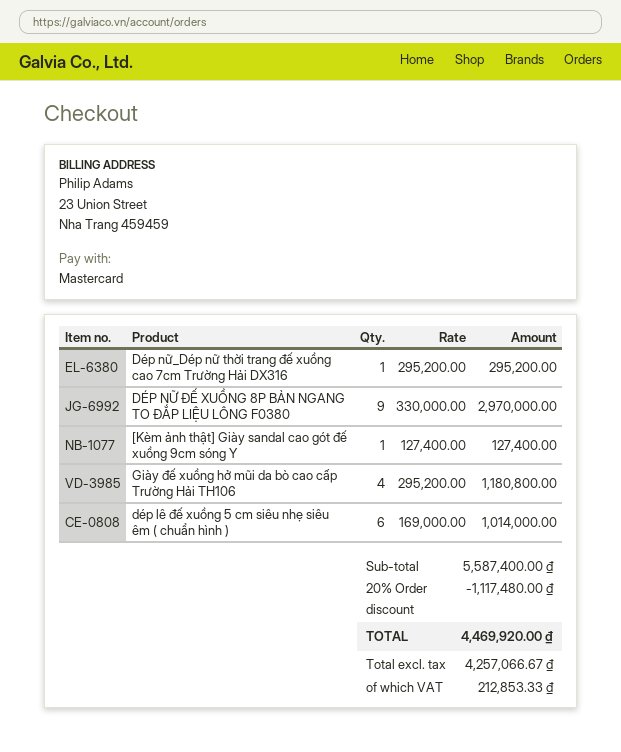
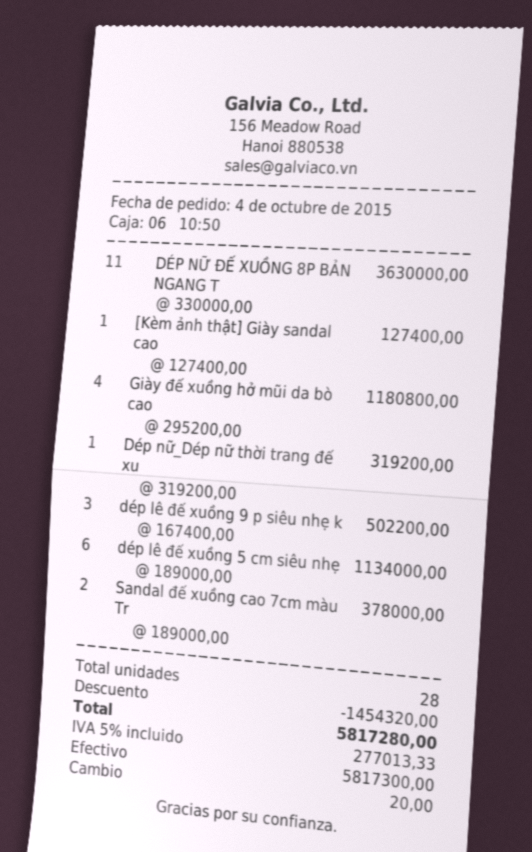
payment method: Mastercard -> cash
Dép nữ_Dép nữ thời trang đế xuồng cao 7cm Trường Hải DX316: 1 x 295200.00 = 295200.00 -> 1 x 319200.00 = 319200.00
DÉP NỮ ĐẾ XUỒNG 8P BẢN NGANG TO ĐẮP LIỆU LÔNG F0380: 9 x 330000.00 = 2970000.00 -> 11 x 330000.00 = 3630000.00
dép lê đế xuồng 5 cm siêu nhẹ siêu êm ( chuẩn hình ): 6 x 169000.00 = 1014000.00 -> 6 x 189000.00 = 1134000.00
dép lê đế xuồng 9 p siêu nhẹ k: none -> 3 x 167400.00 = 502200.00
Sandal đế xuồng cao 7cm màu Tr: none -> 2 x 189000.00 = 378000.00
discount: 1117480.00 -> 1454320.00
tax: 212853.33 -> 277013.33
total: 4469920.00 -> 5817280.00

